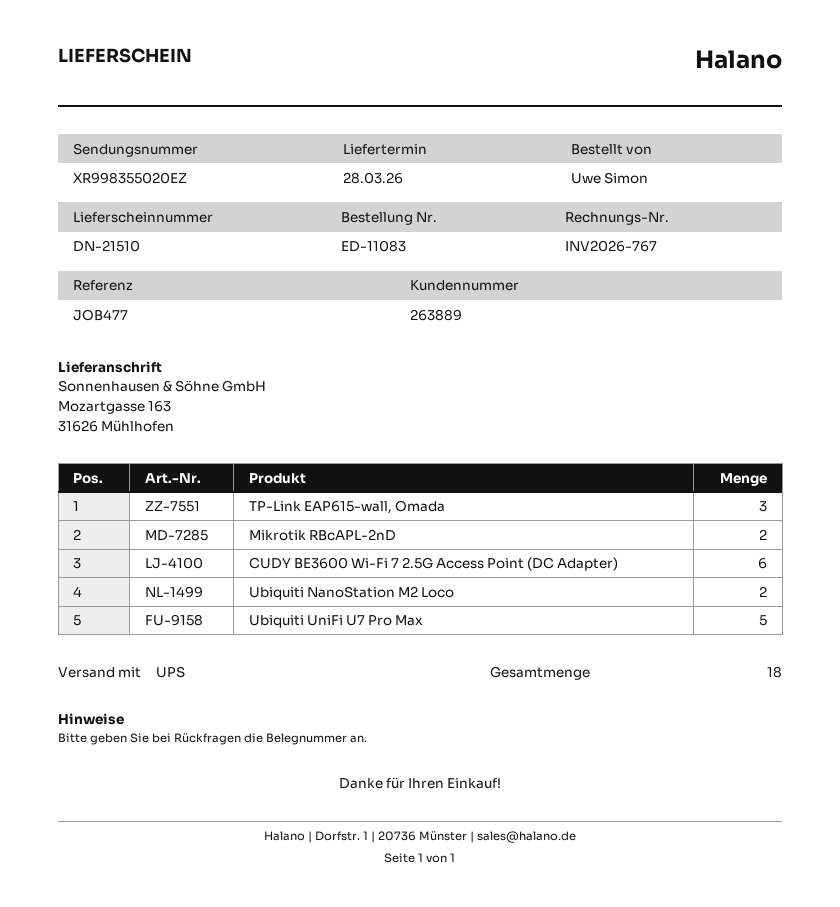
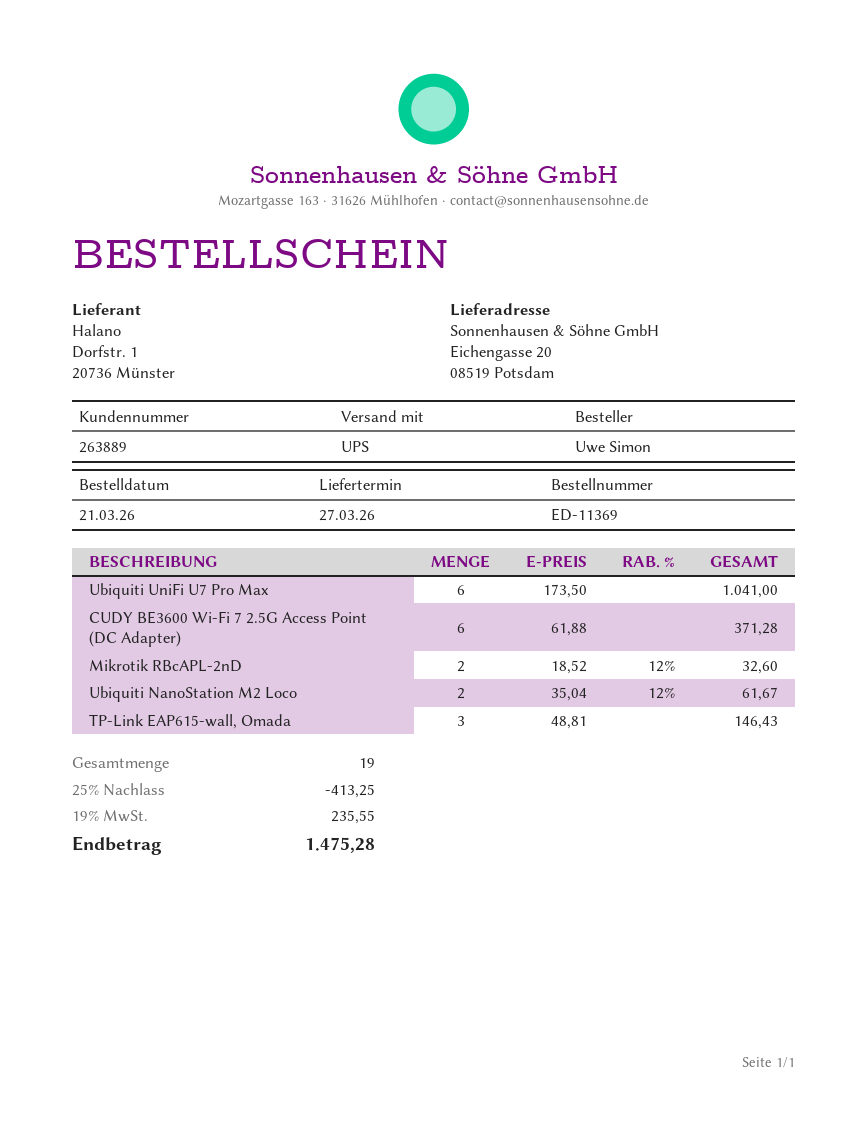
order number: ED-11083 -> ED-11369
delivery date: 2026-03-28 -> 2026-03-27
ship to: Mozartgasse 163, 31626 Mühlhofen -> Eichengasse 20, 08519 Potsdam
Ubiquiti UniFi U7 Pro Max: 5 -> 6
total quantity: 18 -> 19

